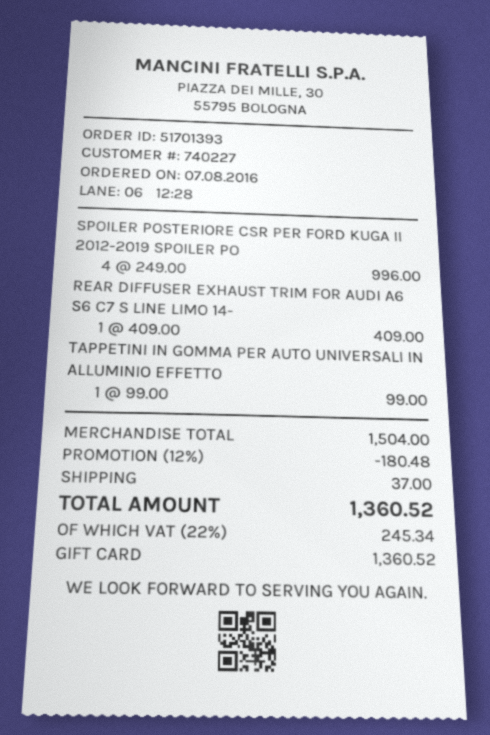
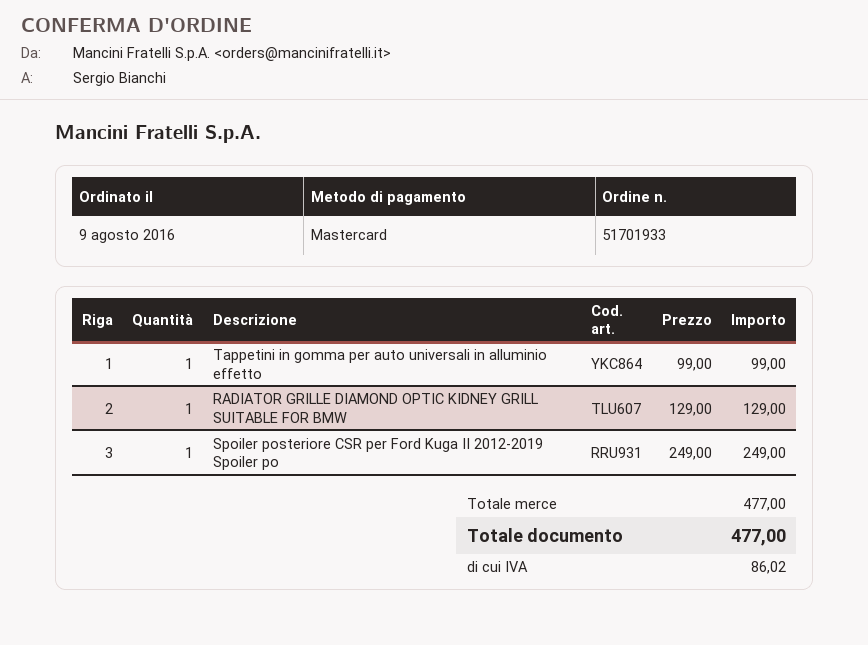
order number: 51701393 -> 51701933
order date: 2016-08-07 -> 2016-08-09
payment method: gift card -> Mastercard
SPOILER POSTERIORE CSR PER FORD KUGA II 2012-2019 SPOILER PO: 4 x 249.00 = 996.00 -> 1 x 249.00 = 249.00
REAR DIFFUSER EXHAUST TRIM FOR AUDI A6 S6 C7 S LINE LIMO 14-: 1 x 409.00 = 409.00 -> none
RADIATOR GRILLE DIAMOND OPTIC KIDNEY GRILL SUITABLE FOR BMW: none -> 1 x 129.00 = 129.00
subtotal: 1504.00 -> 477.00
discount: 12% = 180.48 -> none
shipping: 37.00 -> none
tax: 245.34 -> 86.02
total: 1360.52 -> 477.00

